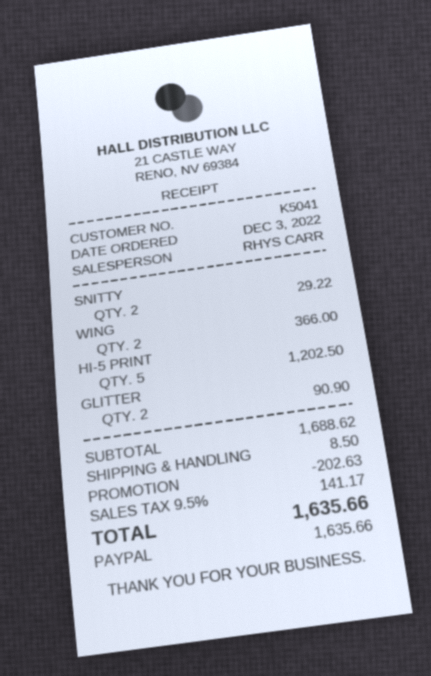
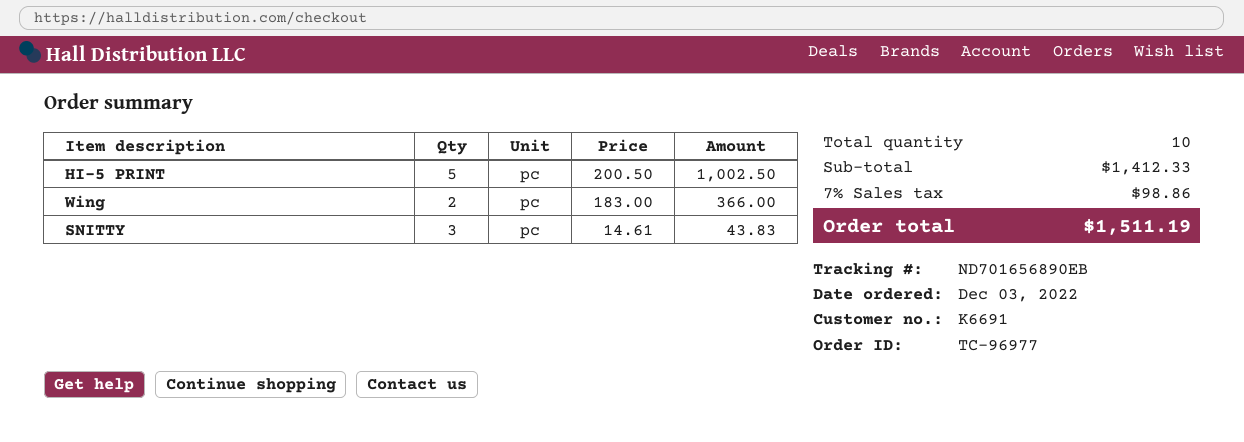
customer number: K5041 -> K6691
SNITTY: 2 for 29.22 -> 3 for 43.83
HI-5 PRINT: 5 for 1202.50 -> 5 for 1002.50
GLITTER: 2 for 90.90 -> none
subtotal: 1688.62 -> 1412.33
discount: 202.63 -> none
shipping: 8.50 -> none
tax: 9.5% = 141.17 -> 7% = 98.86
total: 1635.66 -> 1511.19

